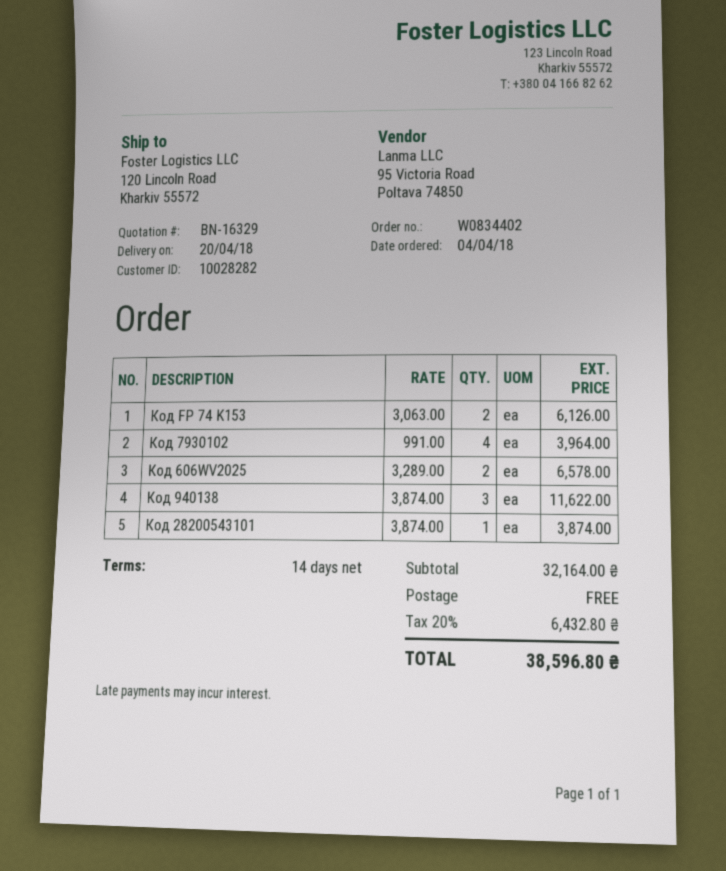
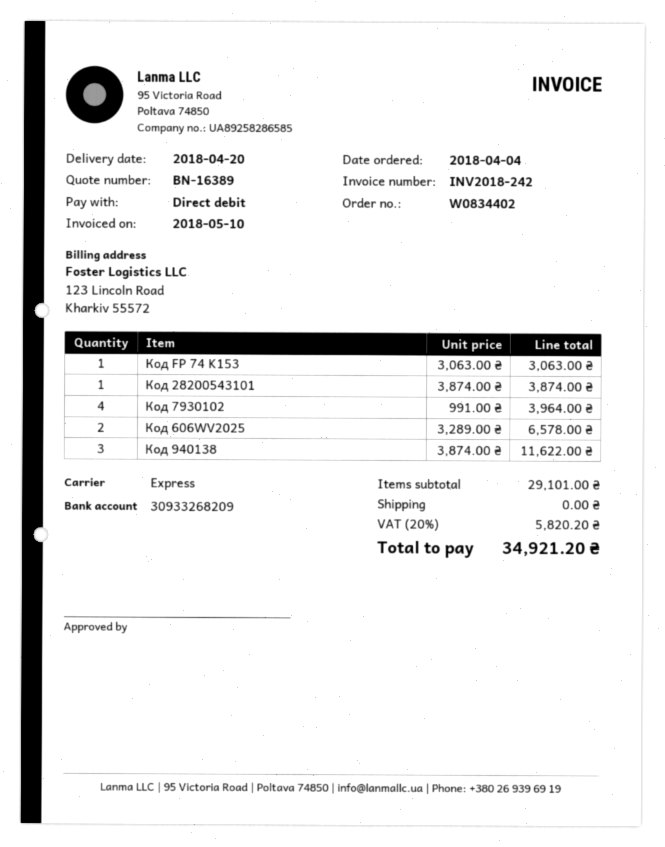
quote number: BN-16329 -> BN-16389
Код FP 74 K153: 2 x 3063.00 = 6126.00 -> 1 x 3063.00 = 3063.00
subtotal: 32164.00 -> 29101.00
tax: 20% = 6432.80 -> 20% = 5820.20
total: 38596.80 -> 34921.20

